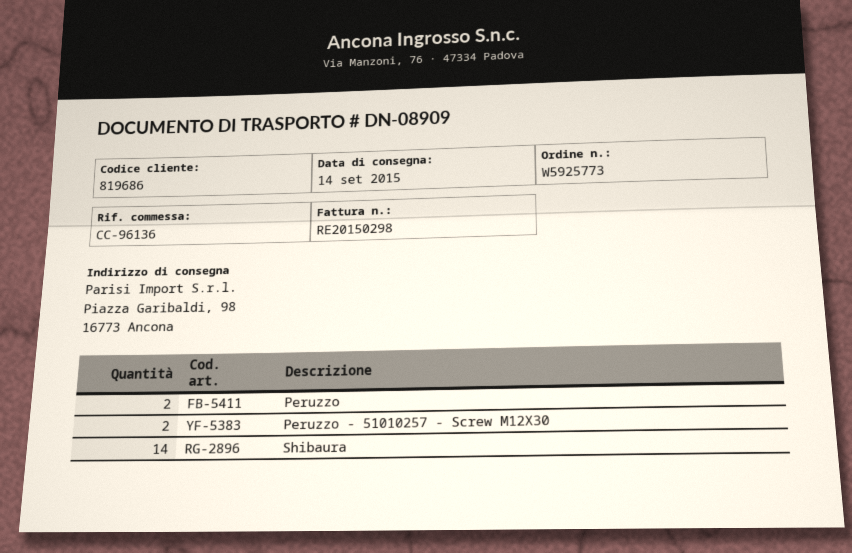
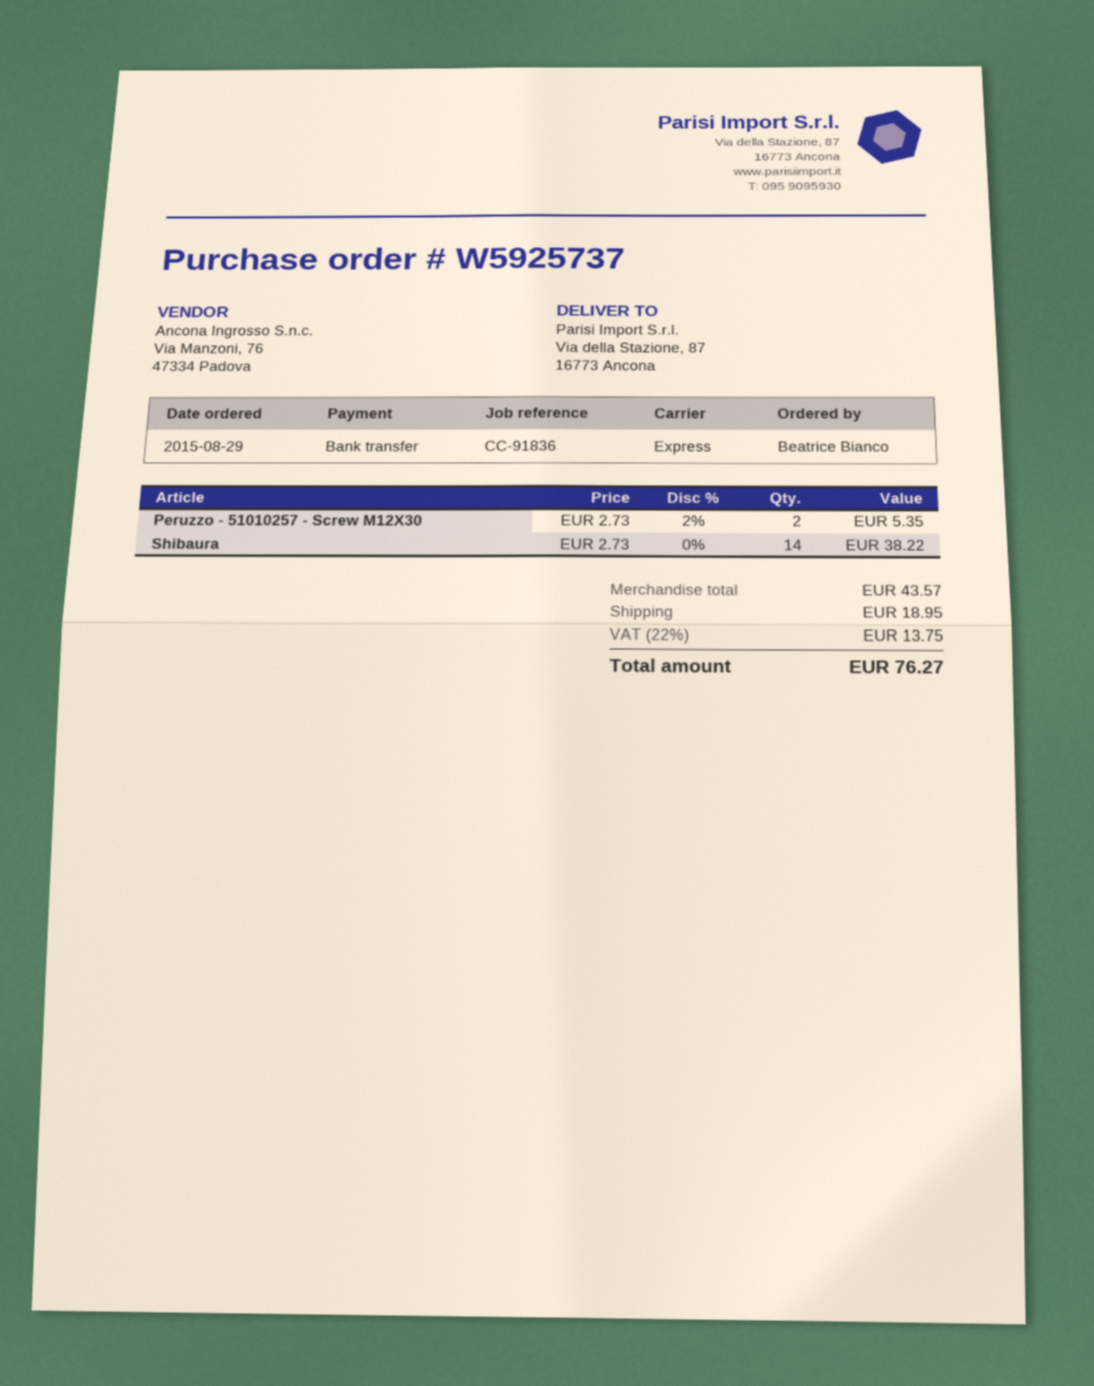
order number: W5925773 -> W5925737
reference: CC-96136 -> CC-91836
ship to: Piazza Garibaldi, 98, 16773 Ancona -> Via della Stazione, 87, 16773 Ancona
Peruzzo: 2 -> none

